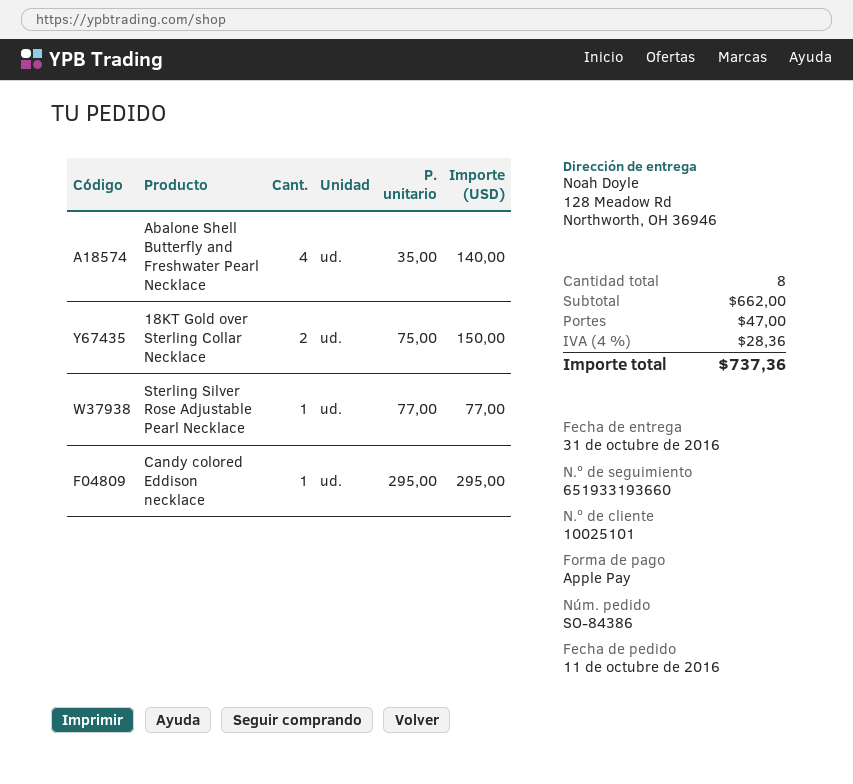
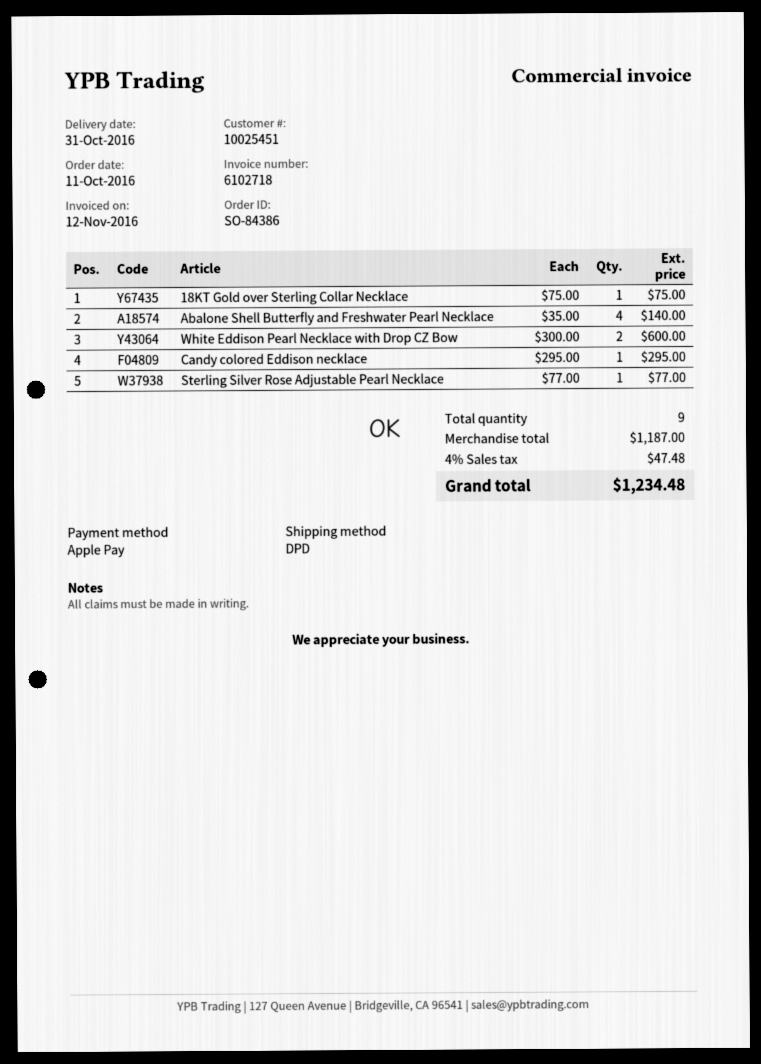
customer number: 10025101 -> 10025451
18KT Gold over Sterling Collar Necklace: 2 x 75.00 = 150.00 -> 1 x 75.00 = 75.00
White Eddison Pearl Necklace with Drop CZ Bow: none -> 2 x 300.00 = 600.00
total quantity: 8 -> 9
subtotal: 662.00 -> 1187.00
shipping: 47.00 -> none
tax: 4% = 28.36 -> 4% = 47.48
total: 737.36 -> 1234.48

